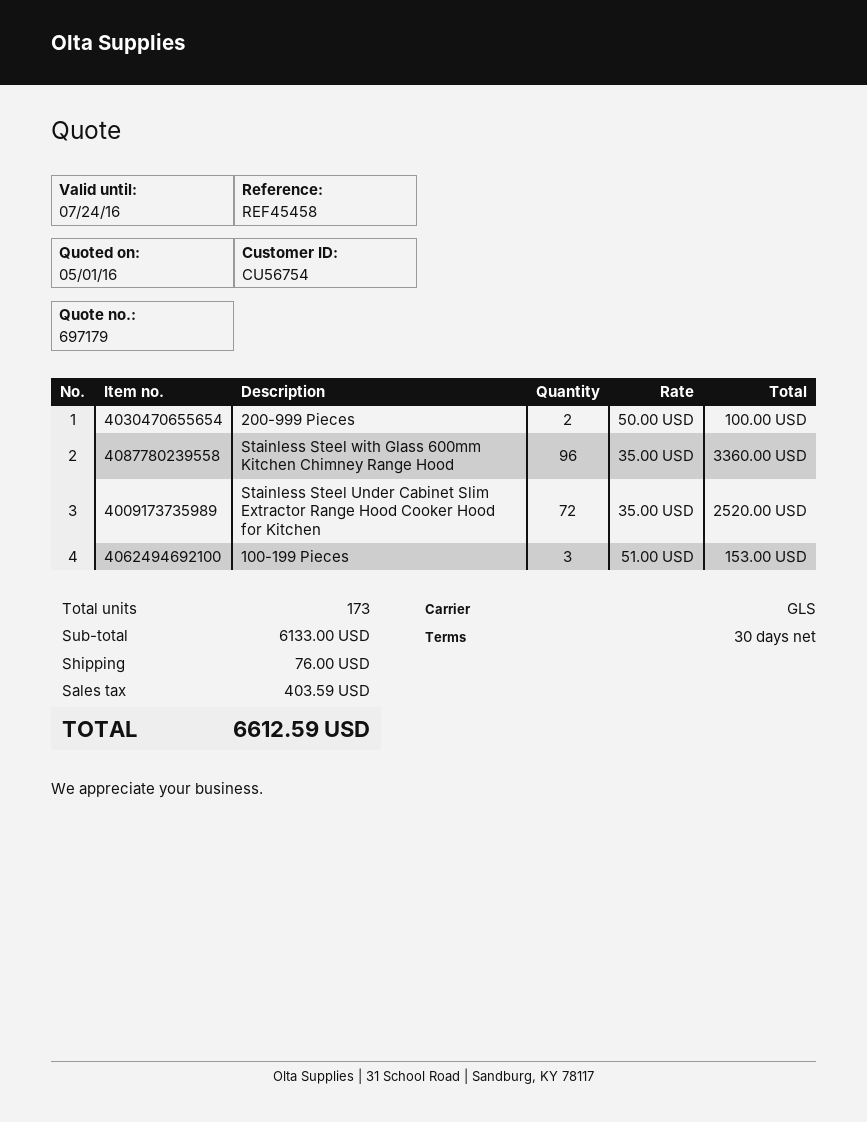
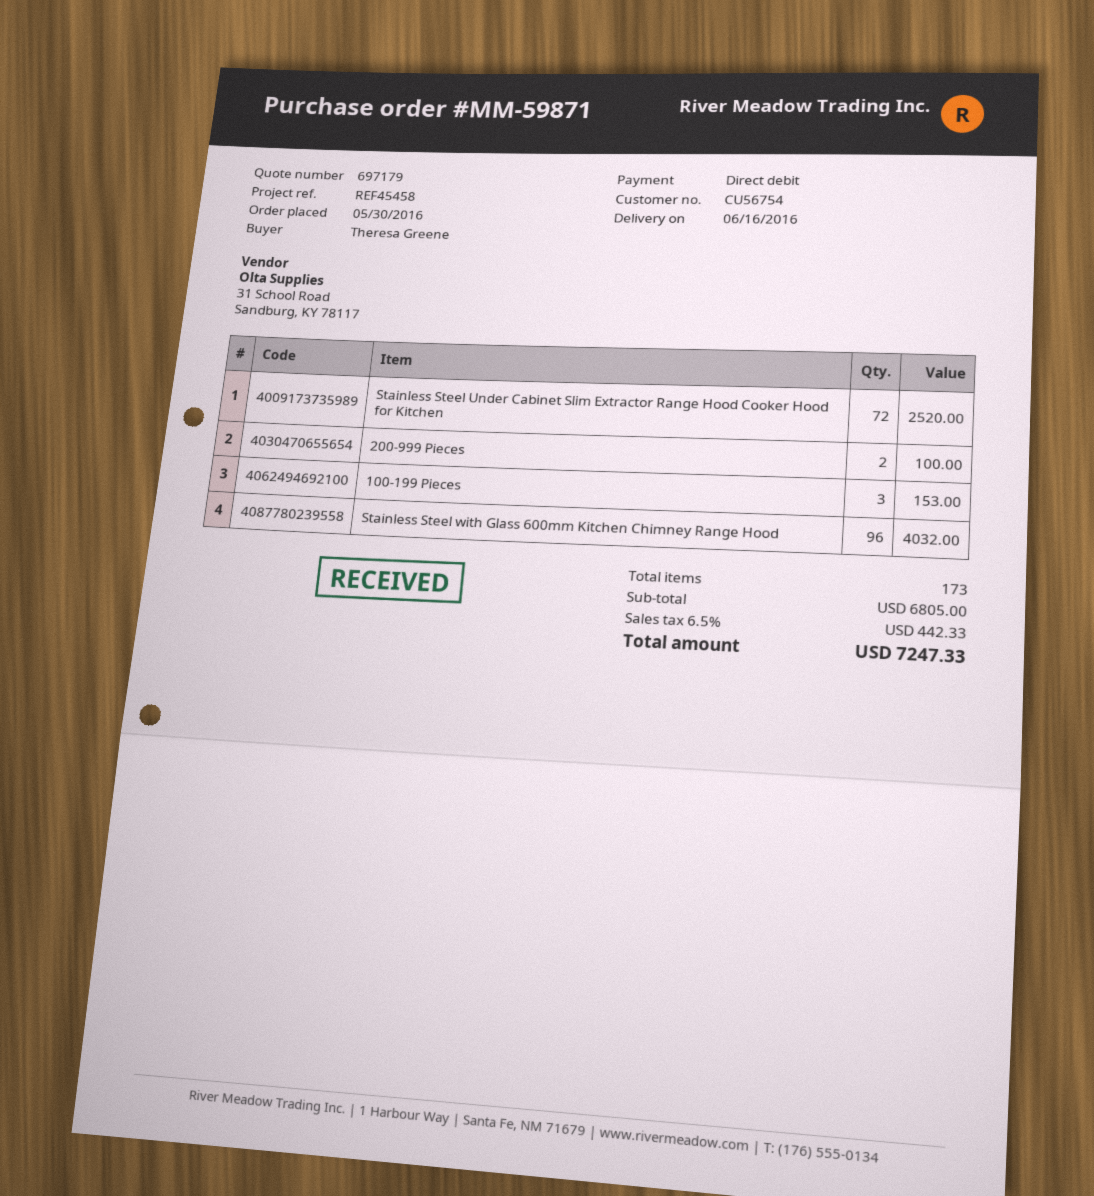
Stainless Steel with Glass 600mm Kitchen Chimney Range Hood: 96 for 3360.00 -> 96 for 4032.00
subtotal: 6133.00 -> 6805.00
shipping: 76.00 -> none
tax: 403.59 -> 442.33
total: 6612.59 -> 7247.33

